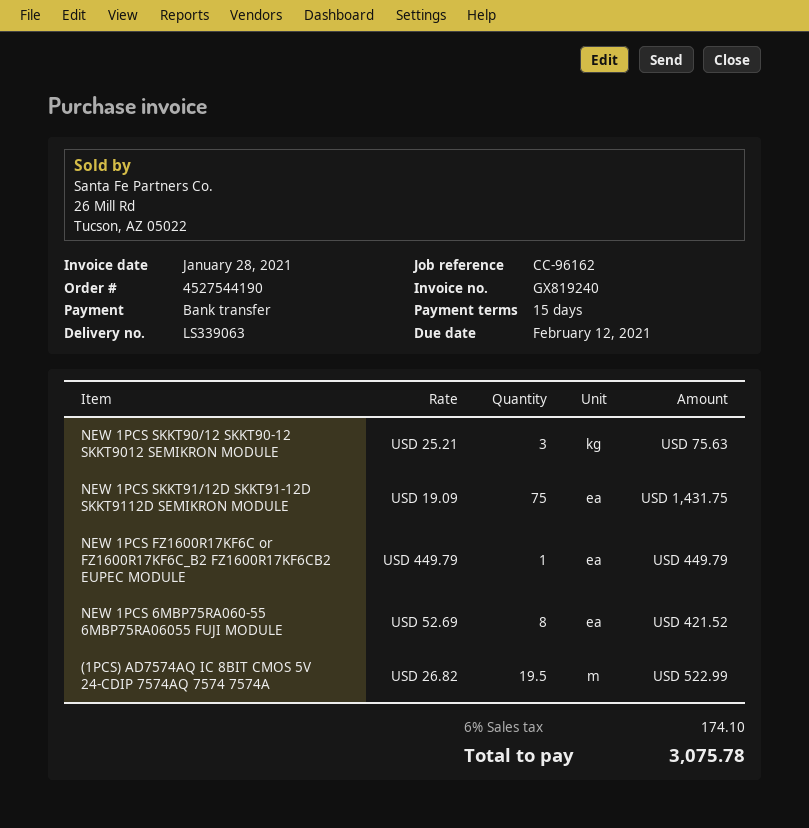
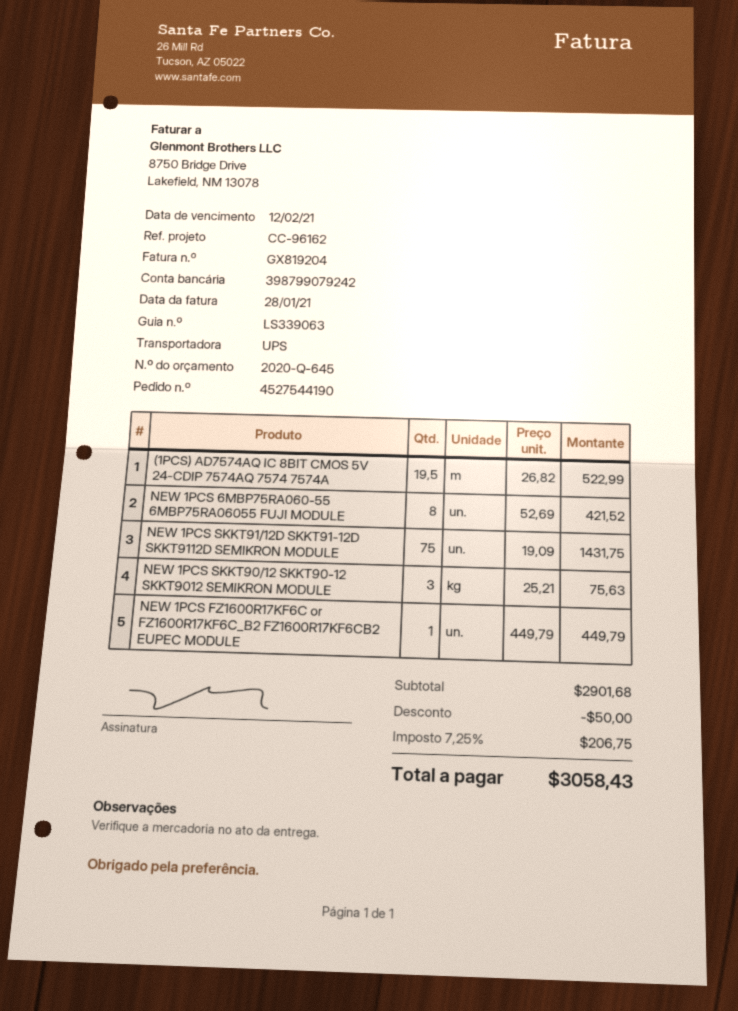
invoice number: GX819240 -> GX819204
discount: none -> 50.00
tax: 6% = 174.10 -> 7.25% = 206.75
total: 3075.78 -> 3058.43

